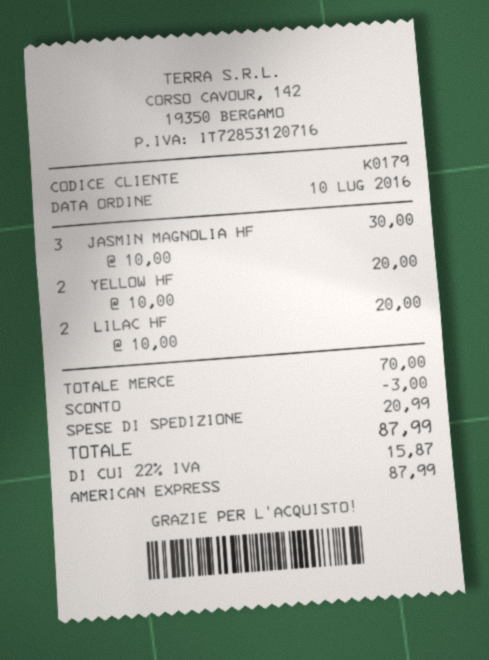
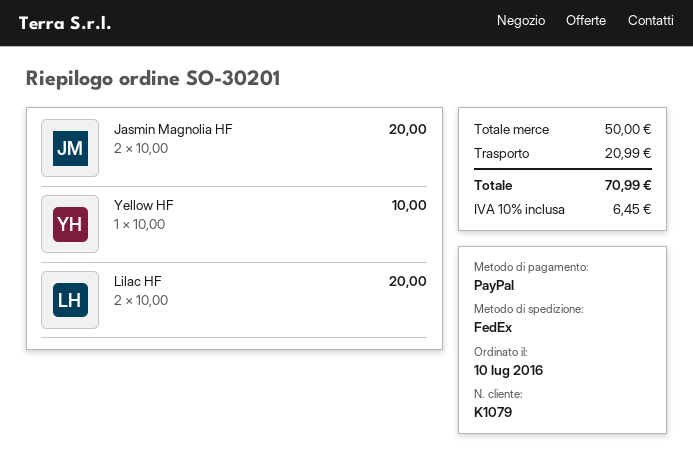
customer number: K0179 -> K1079
payment method: American Express -> PayPal
JASMIN MAGNOLIA HF: 3 x 10.00 = 30.00 -> 2 x 10.00 = 20.00
YELLOW HF: 2 x 10.00 = 20.00 -> 1 x 10.00 = 10.00
subtotal: 70.00 -> 50.00
discount: 3.00 -> none
tax: 22% = 15.87 -> 10% = 6.45
total: 87.99 -> 70.99

